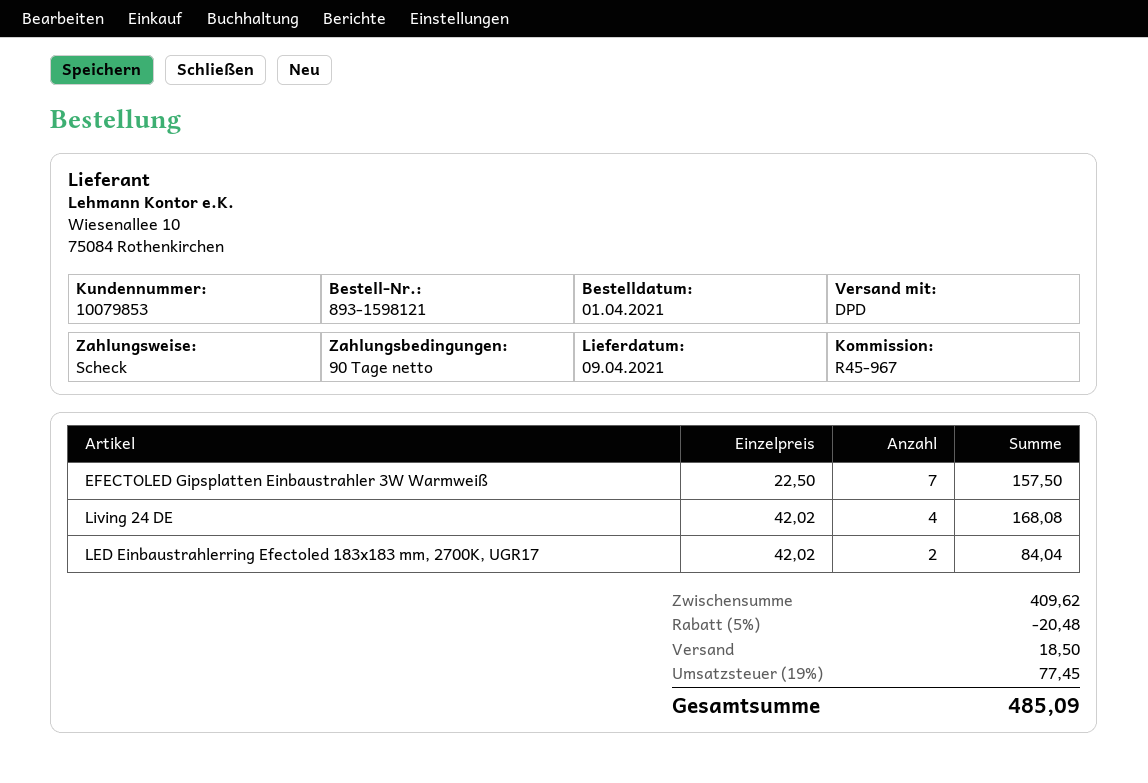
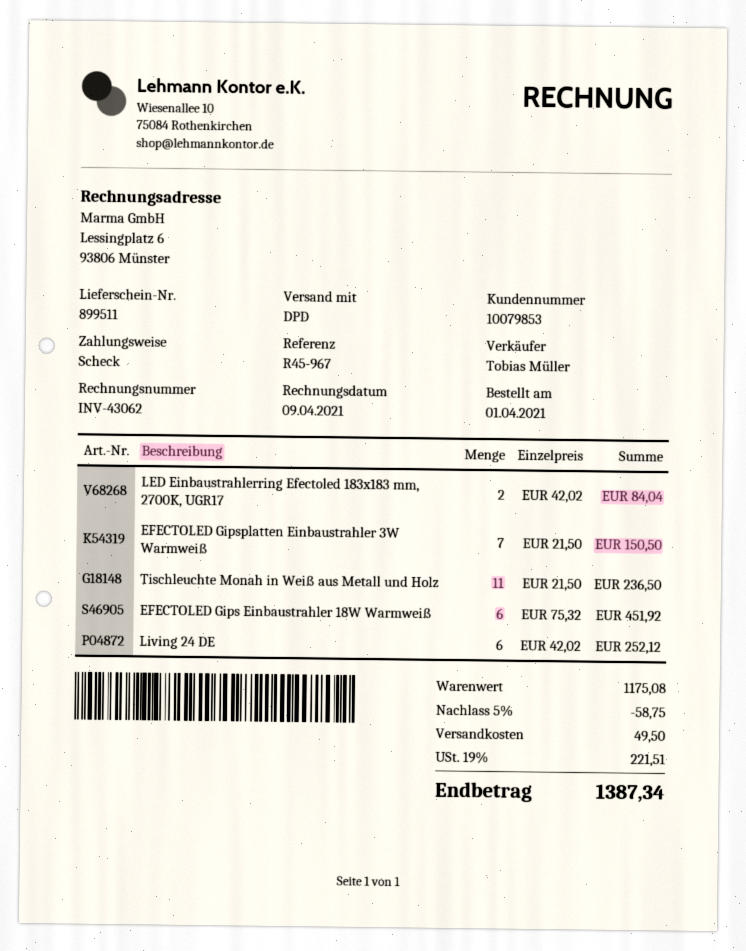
EFECTOLED Gipsplatten Einbaustrahler 3W Warmweiß: 7 x 22.50 = 157.50 -> 7 x 21.50 = 150.50
Living 24 DE: 4 x 42.02 = 168.08 -> 6 x 42.02 = 252.12
Tischleuchte Monah in Weiß aus Metall und Holz: none -> 11 x 21.50 = 236.50
EFECTOLED Gips Einbaustrahler 18W Warmweiß: none -> 6 x 75.32 = 451.92
subtotal: 409.62 -> 1175.08
discount: 5% = 20.48 -> 5% = 58.75
shipping: 18.50 -> 49.50
tax: 19% = 77.45 -> 19% = 221.51
total: 485.09 -> 1387.34

